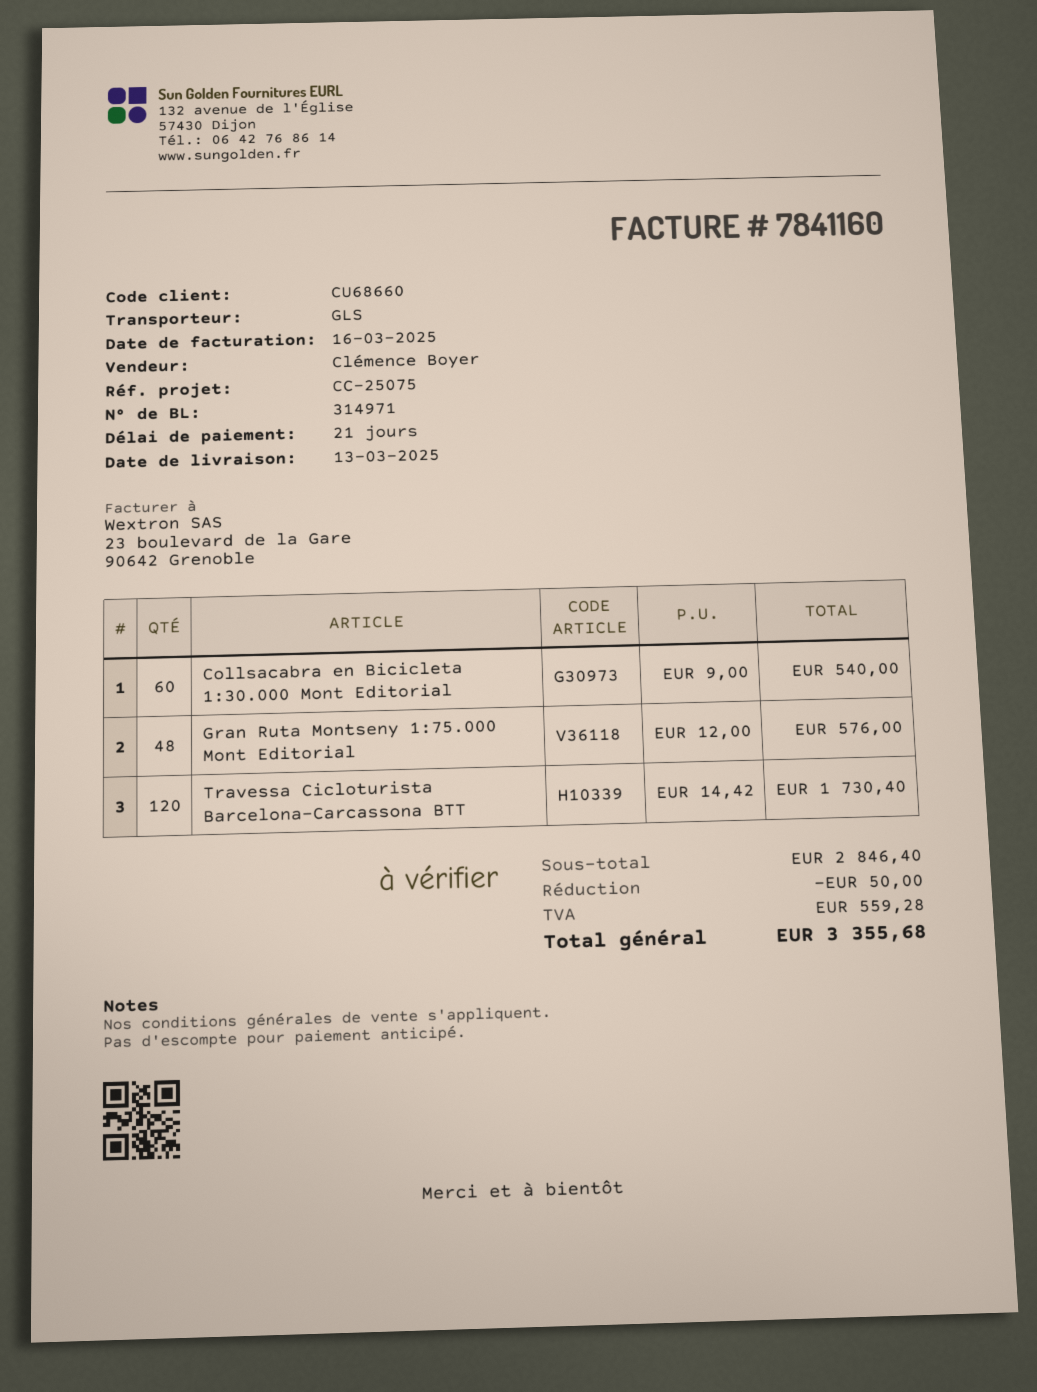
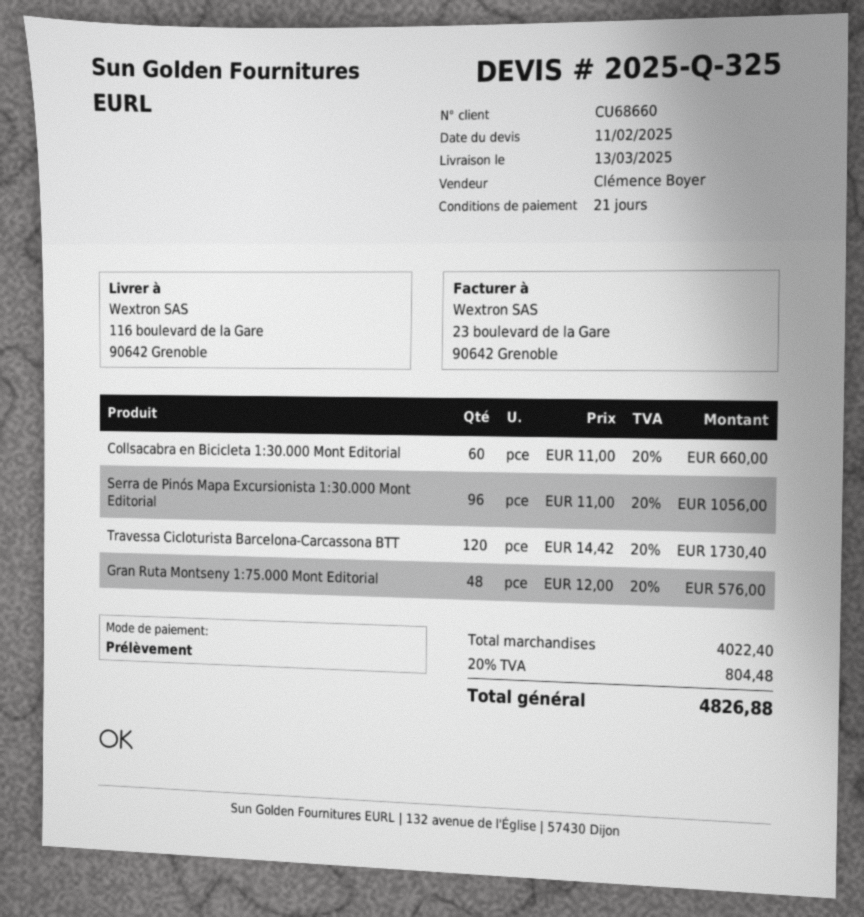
Collsacabra en Bicicleta 1:30.000 Mont Editorial: 60 x 9.00 = 540.00 -> 60 x 11.00 = 660.00
Serra de Pinós Mapa Excursionista 1:30.000 Mont Editorial: none -> 96 x 11.00 = 1056.00
subtotal: 2846.40 -> 4022.40
discount: 50.00 -> none
tax: 559.28 -> 804.48
total: 3355.68 -> 4826.88

